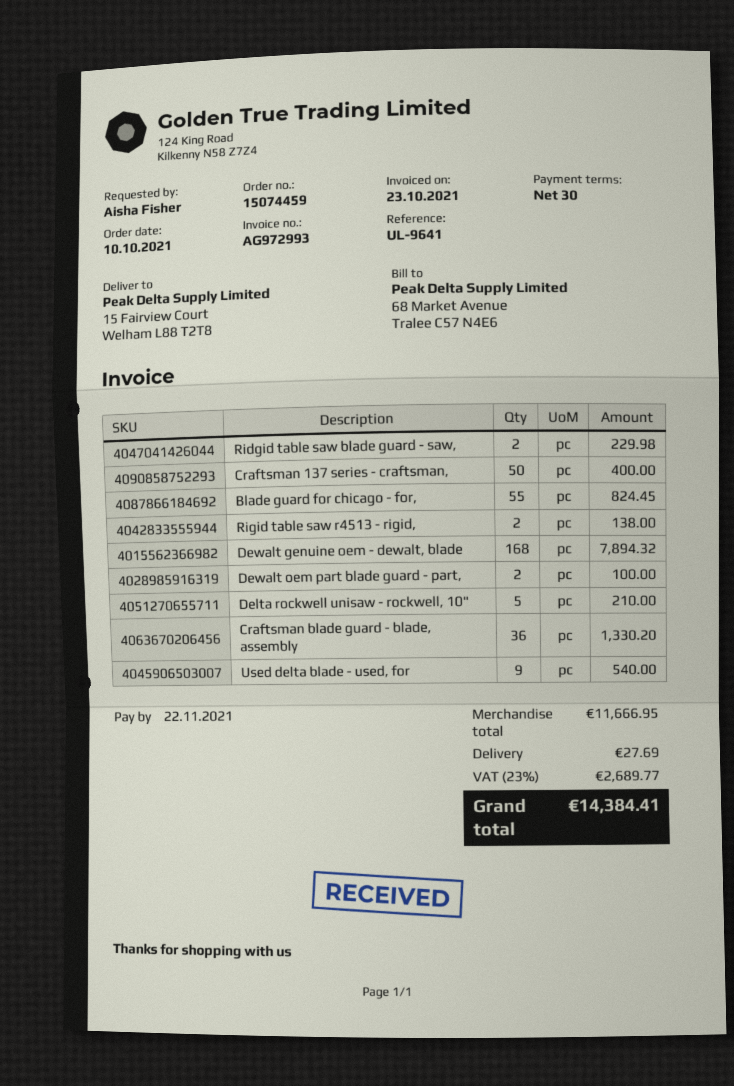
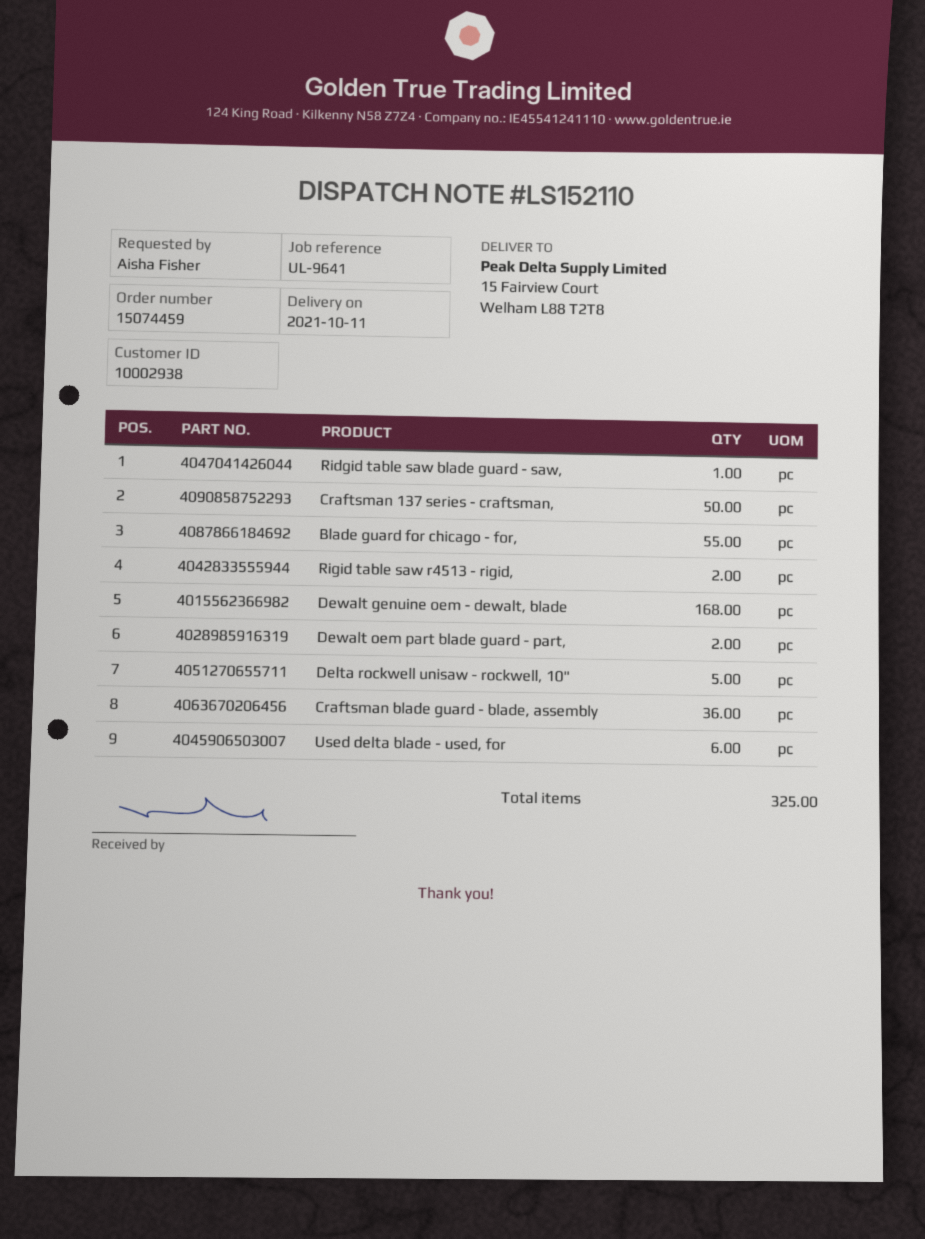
Ridgid table saw blade guard - saw,: 2 -> 1
Used delta blade - used, for: 9 -> 6

